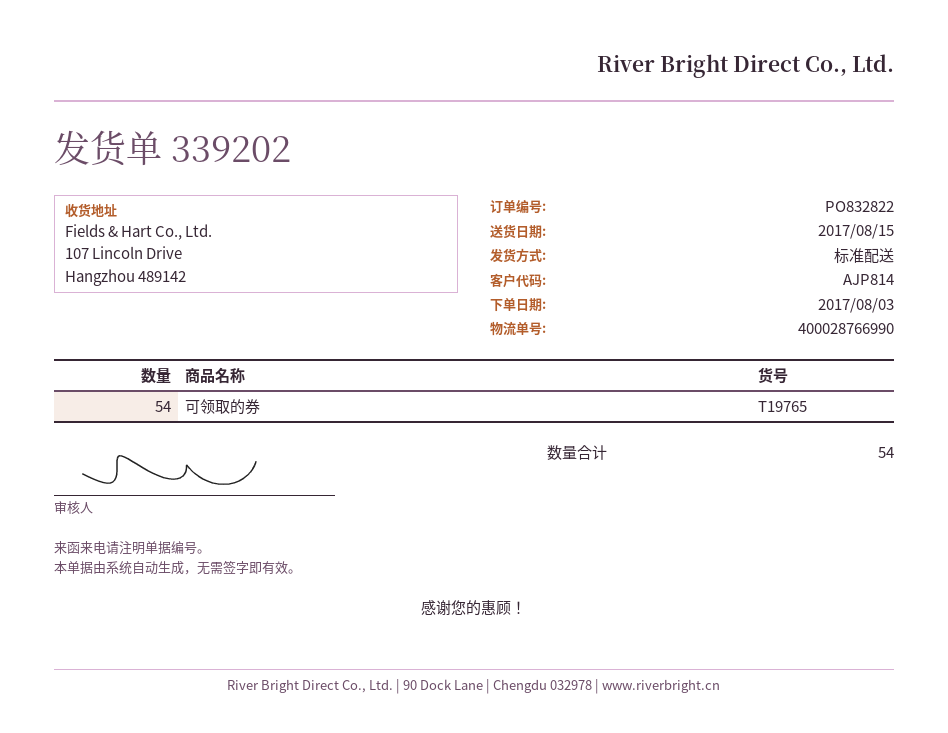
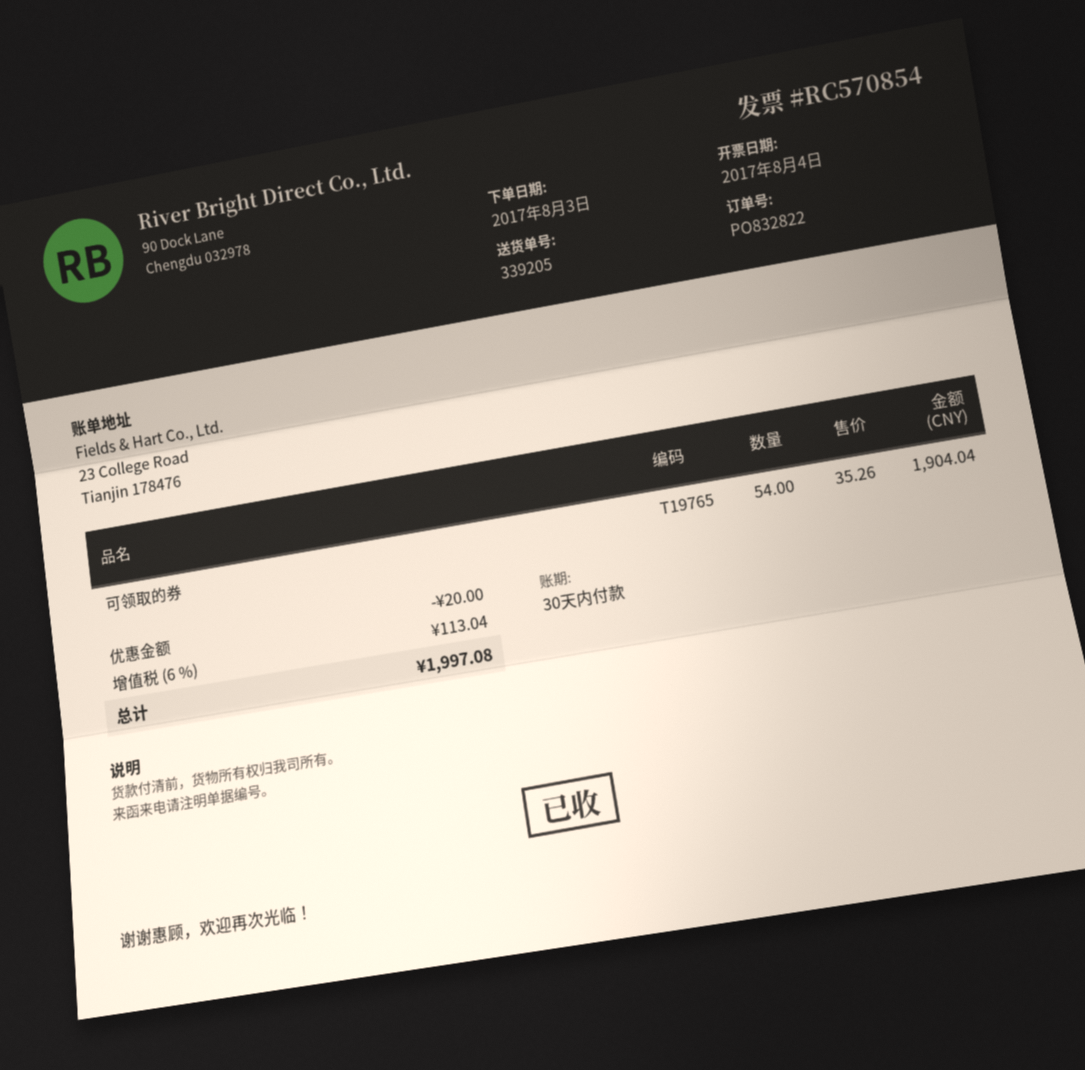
delivery note number: 339202 -> 339205

